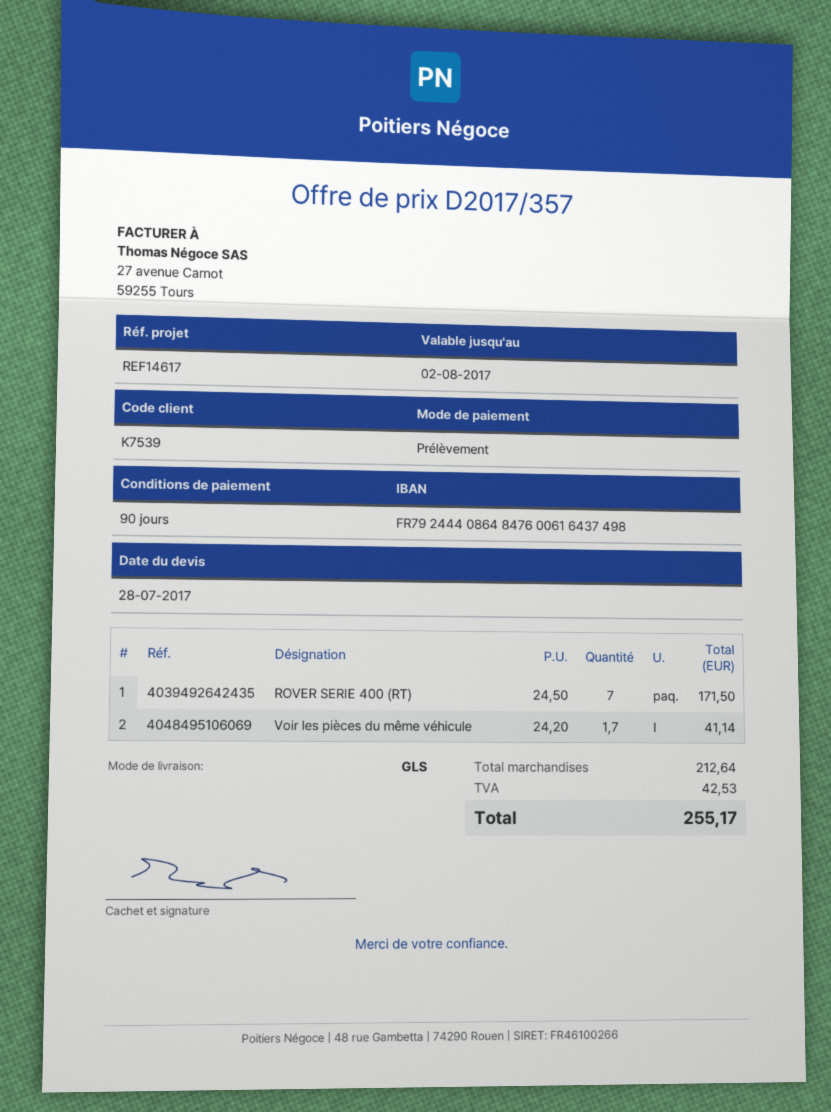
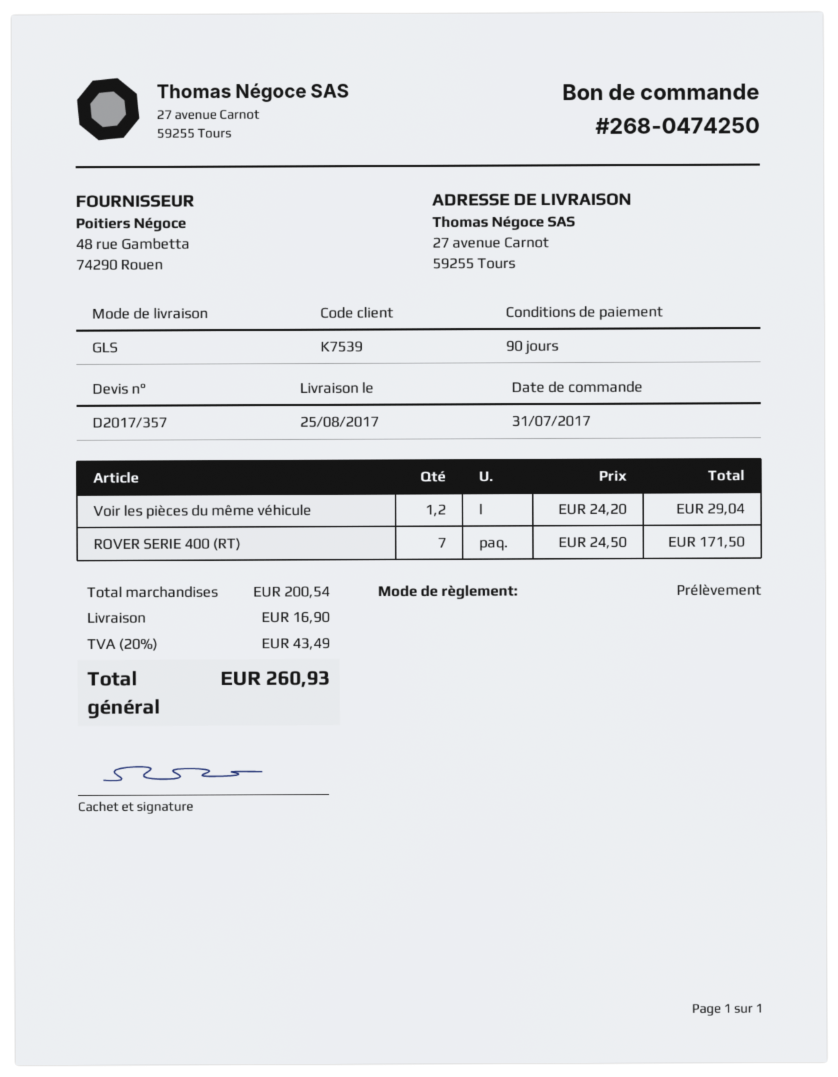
Voir les pièces du même véhicule: 1.7 x 24.20 = 41.14 -> 1.2 x 24.20 = 29.04
subtotal: 212.64 -> 200.54
shipping: none -> 16.90
tax: 42.53 -> 43.49
total: 255.17 -> 260.93

